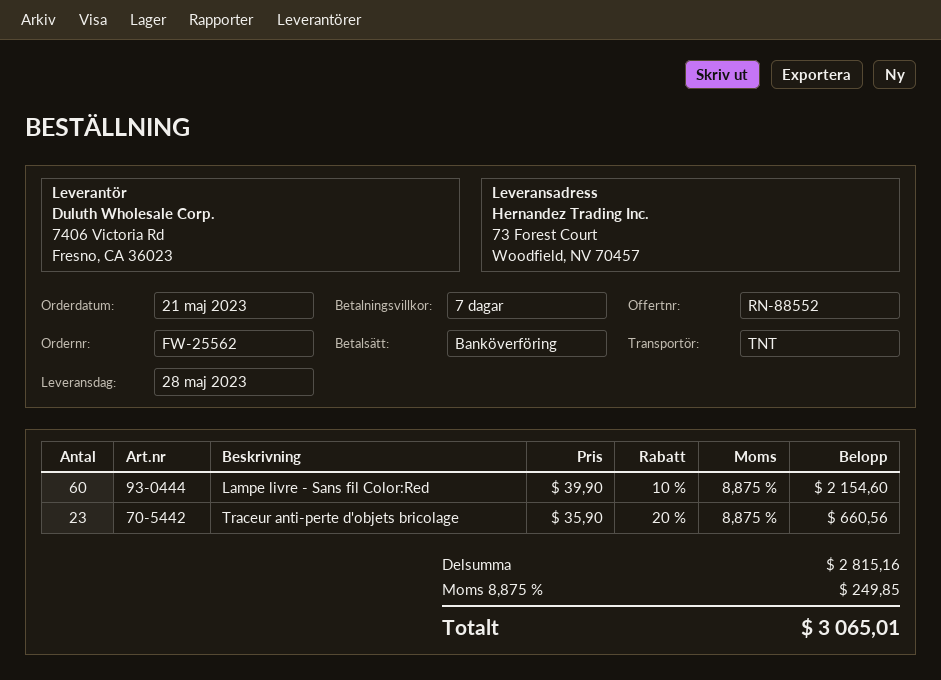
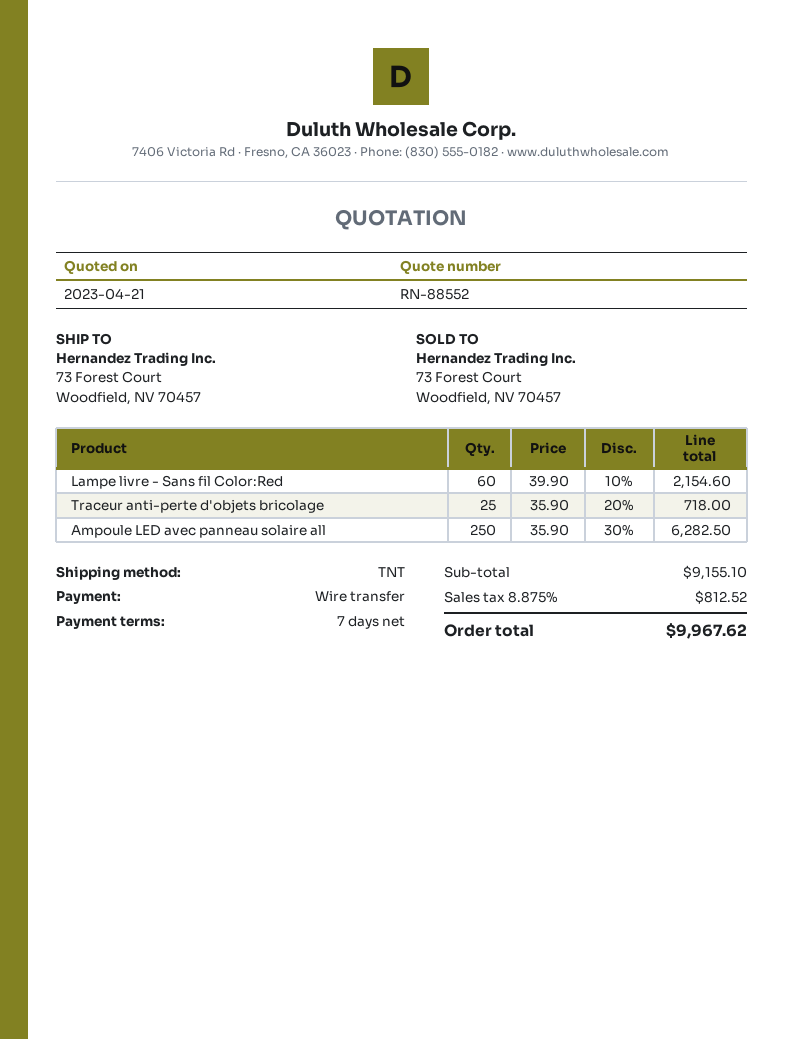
Traceur anti-perte d'objets bricolage: 23 x 35.90 - 20% = 660.56 -> 25 x 35.90 - 20% = 718.00
Ampoule LED avec panneau solaire all: none -> 250 x 35.90 - 30% = 6282.50
subtotal: 2815.16 -> 9155.10
tax: 8.875% = 249.85 -> 8.875% = 812.52
total: 3065.01 -> 9967.62

